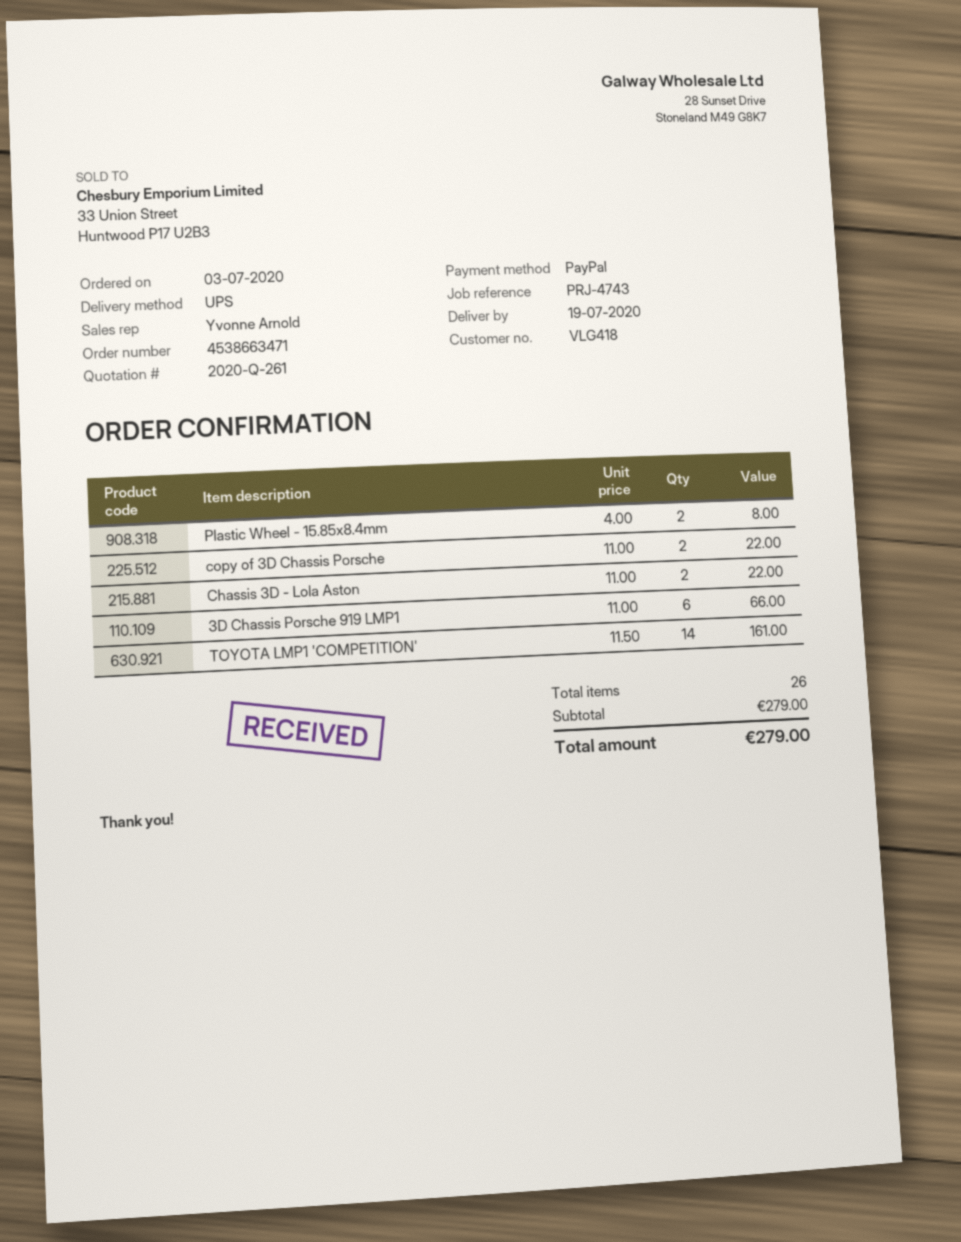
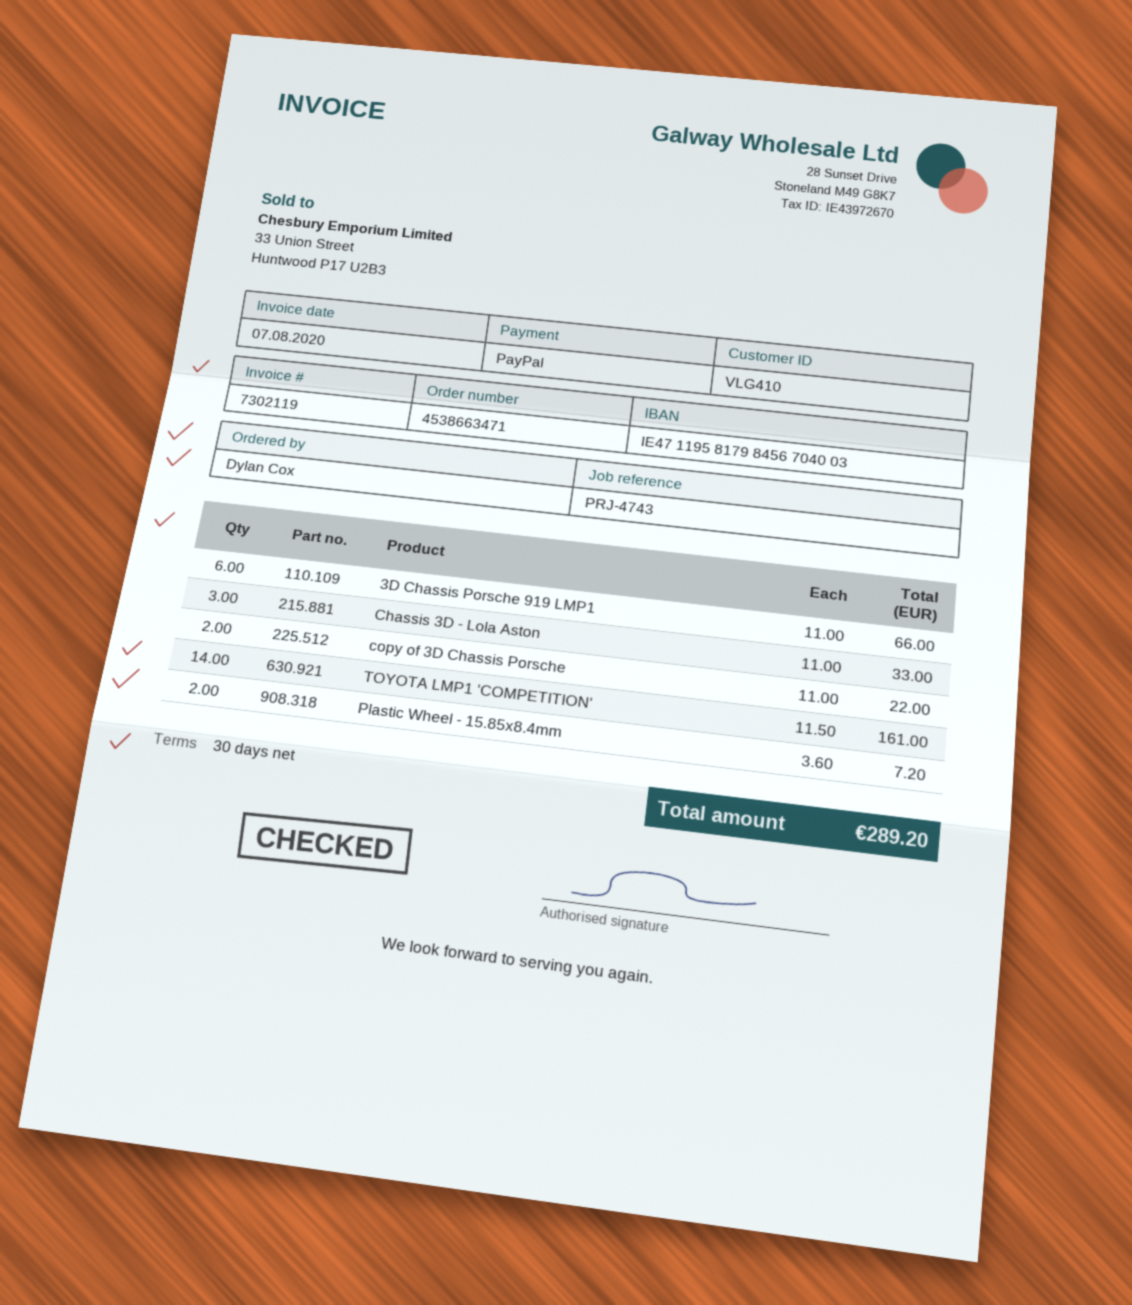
customer number: VLG418 -> VLG410
Plastic Wheel - 15.85x8.4mm: 2 x 4.00 = 8.00 -> 2 x 3.60 = 7.20
Chassis 3D - Lola Aston: 2 x 11.00 = 22.00 -> 3 x 11.00 = 33.00
total: 279.00 -> 289.20

